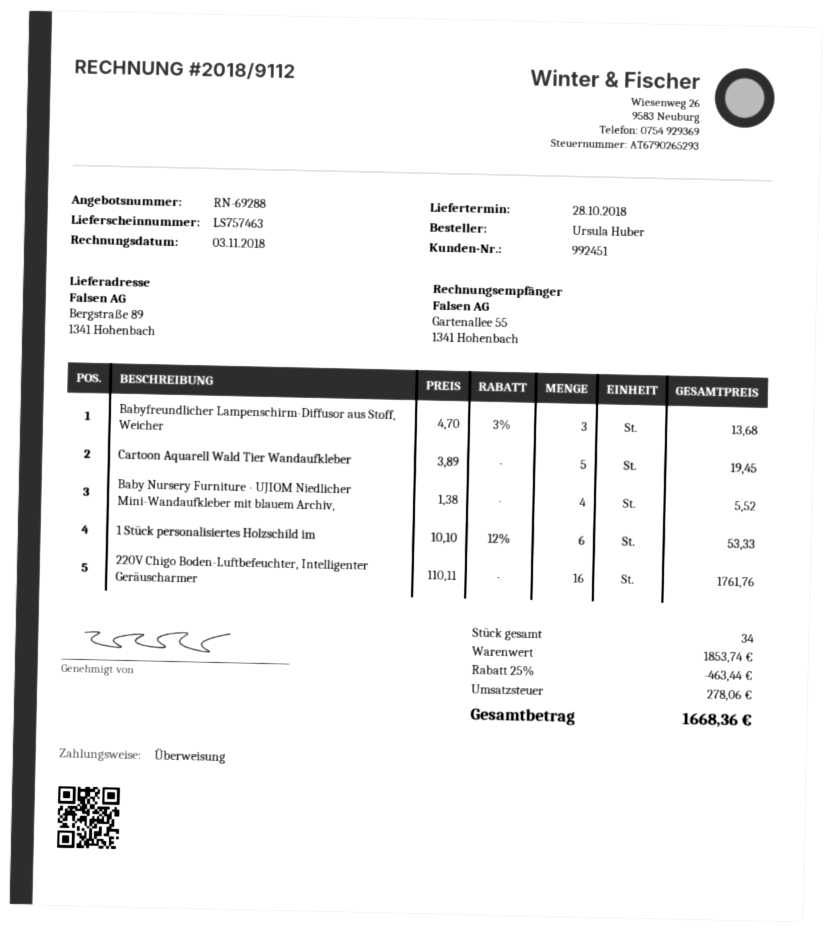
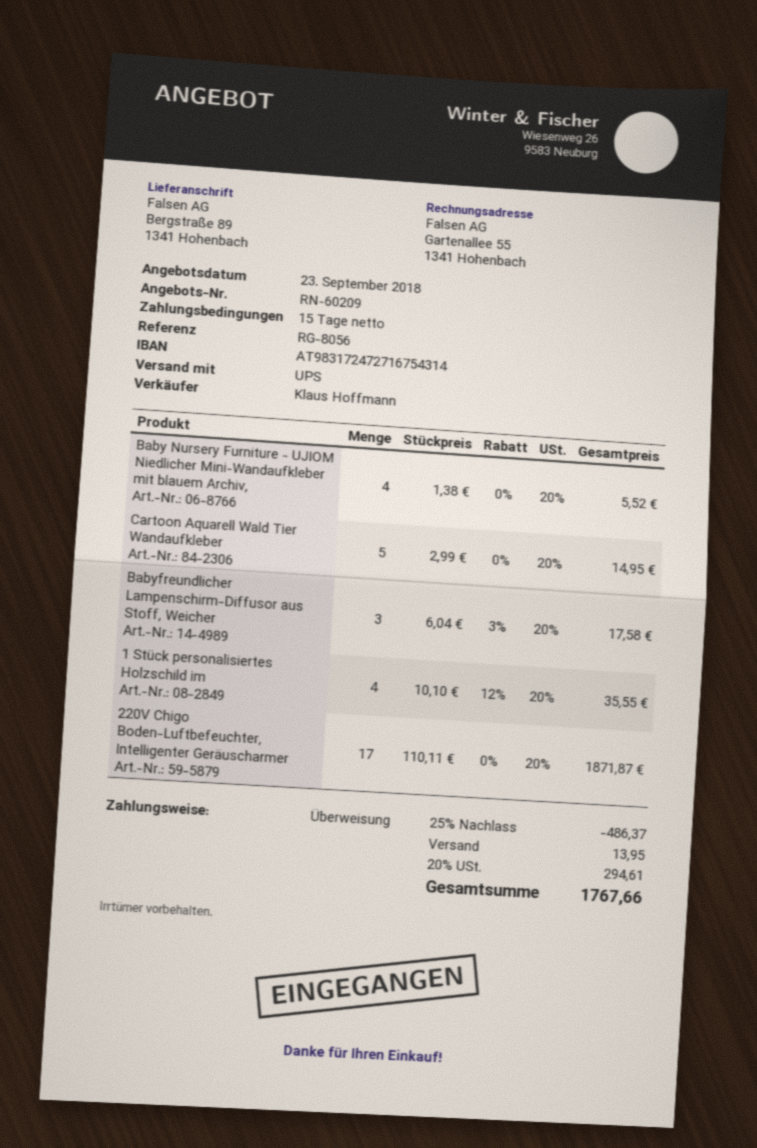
quote number: RN-69288 -> RN-60209
Babyfreundlicher Lampenschirm-Diffusor aus Stoff, Weicher: 3 x 4.70 - 3% = 13.68 -> 3 x 6.04 - 3% = 17.58
Cartoon Aquarell Wald Tier Wandaufkleber: 5 x 3.89 = 19.45 -> 5 x 2.99 = 14.95
1 Stück personalisiertes Holzschild im: 6 x 10.10 - 12% = 53.33 -> 4 x 10.10 - 12% = 35.55
220V Chigo Boden-Luftbefeuchter, Intelligenter Geräuscharmer: 16 x 110.11 = 1761.76 -> 17 x 110.11 = 1871.87
discount: 25% = 463.44 -> 25% = 486.37
shipping: none -> 13.95
tax: 278.06 -> 294.61
total: 1668.36 -> 1767.66

